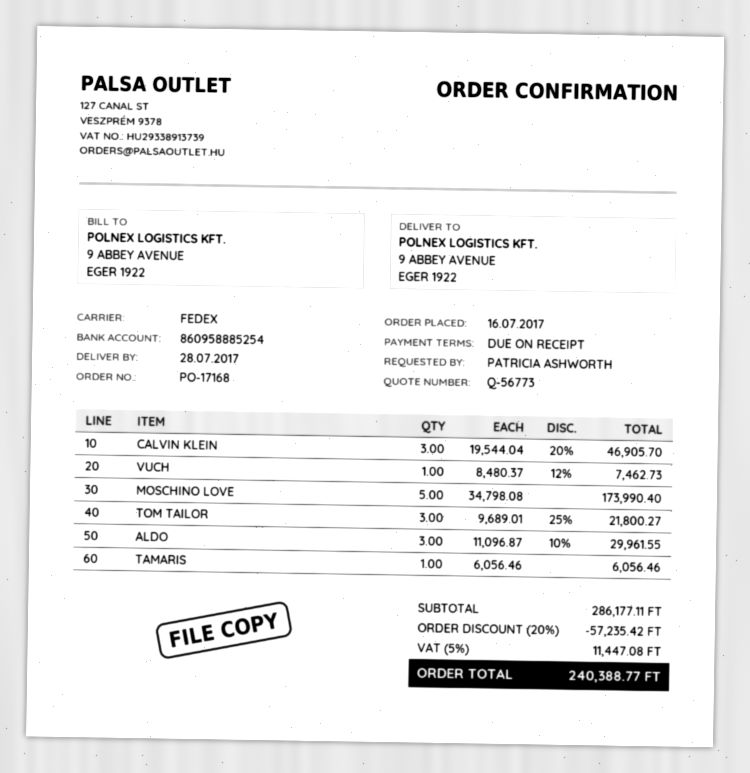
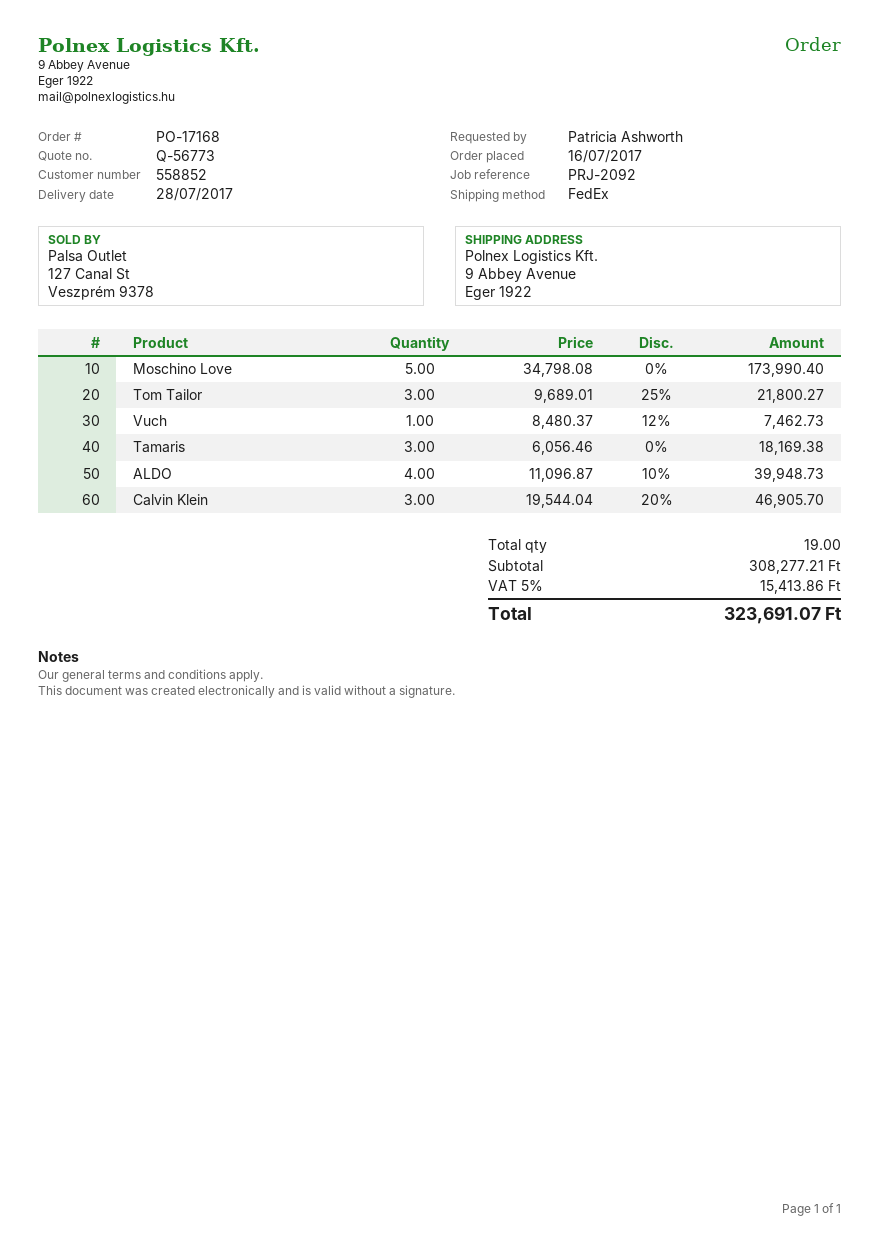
ALDO: 3 x 11096.87 - 10% = 29961.55 -> 4 x 11096.87 - 10% = 39948.73
TAMARIS: 1 x 6056.46 = 6056.46 -> 3 x 6056.46 = 18169.38
subtotal: 286177.11 -> 308277.21
discount: 20% = 57235.42 -> none
tax: 5% = 11447.08 -> 5% = 15413.86
total: 240388.77 -> 323691.07

